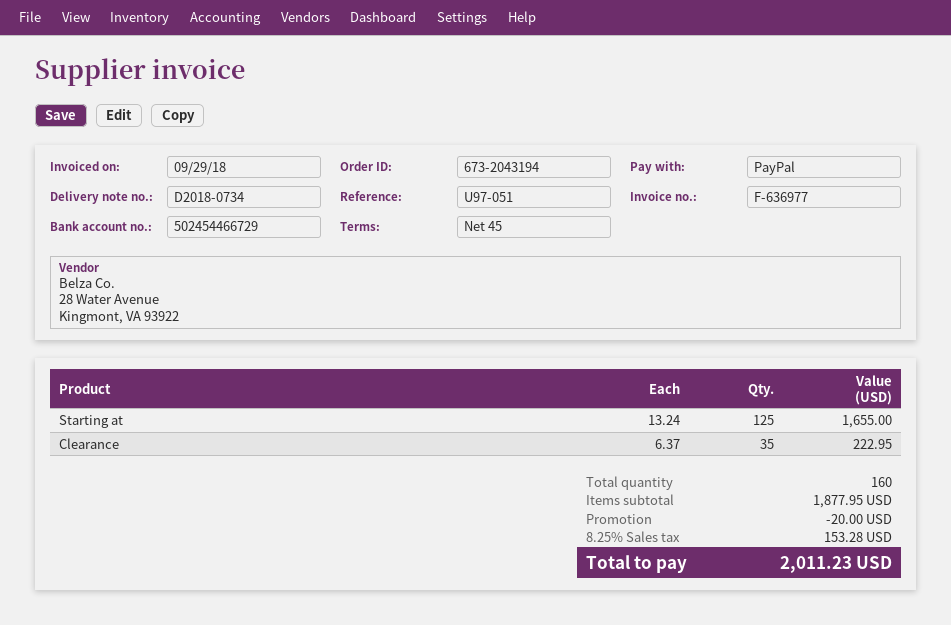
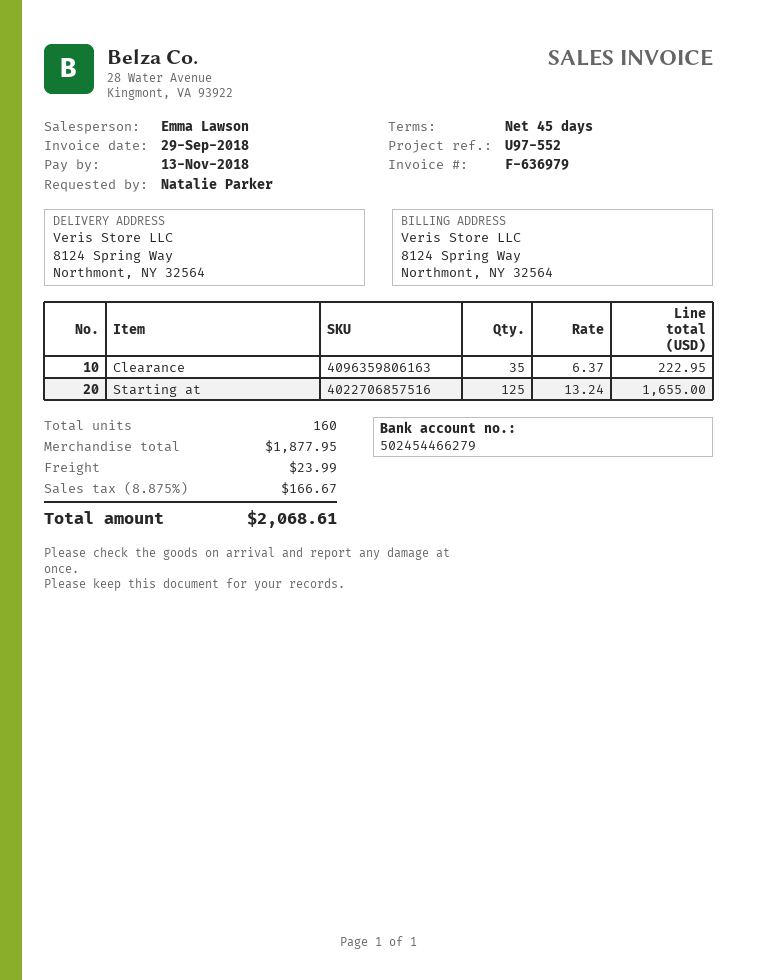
invoice number: F-636977 -> F-636979
reference: U97-051 -> U97-552
bank account: 502454466729 -> 502454466279
discount: 20.00 -> none
shipping: none -> 23.99
tax: 8.25% = 153.28 -> 8.875% = 166.67
total: 2011.23 -> 2068.61

